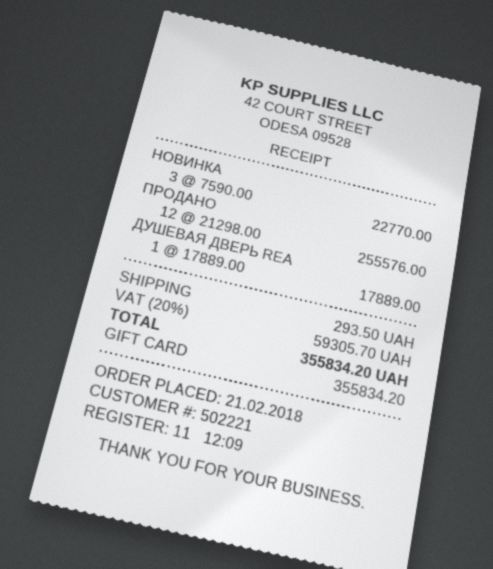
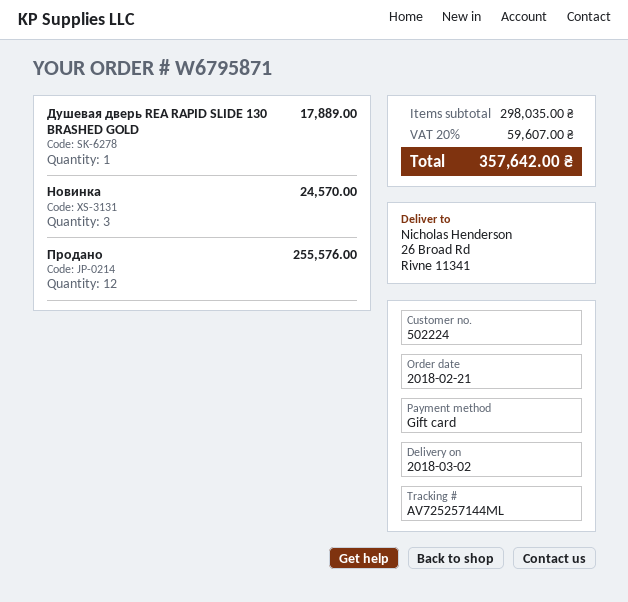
customer number: 502221 -> 502224
НОВИНКА: 3 for 22770.00 -> 3 for 24570.00
shipping: 293.50 -> none
tax: 20% = 59305.70 -> 20% = 59607.00
total: 355834.20 -> 357642.00

